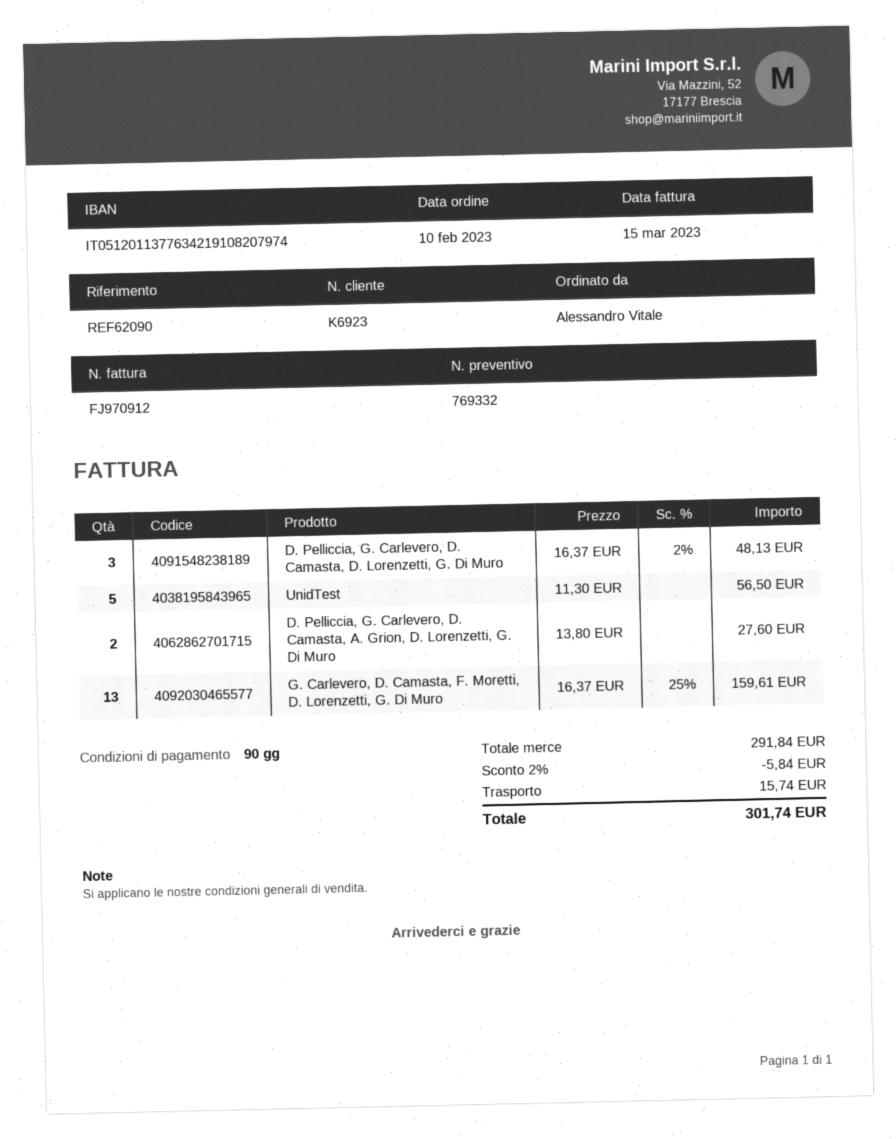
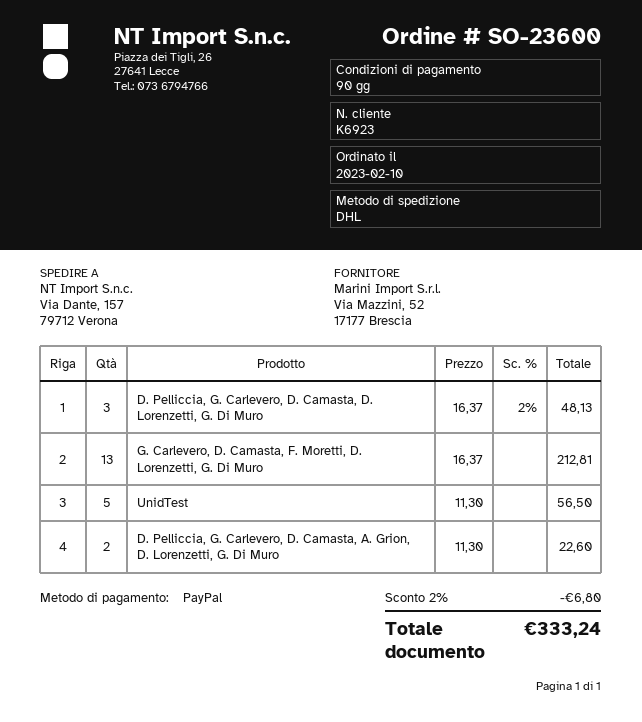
D. Pelliccia, G. Carlevero, D. Camasta, A. Grion, D. Lorenzetti, G. Di Muro: 2 x 13.80 = 27.60 -> 2 x 11.30 = 22.60
G. Carlevero, D. Camasta, F. Moretti, D. Lorenzetti, G. Di Muro: 13 x 16.37 - 25% = 159.61 -> 13 x 16.37 = 212.81
discount: 2% = 5.84 -> 2% = 6.80
shipping: 15.74 -> none
total: 301.74 -> 333.24

